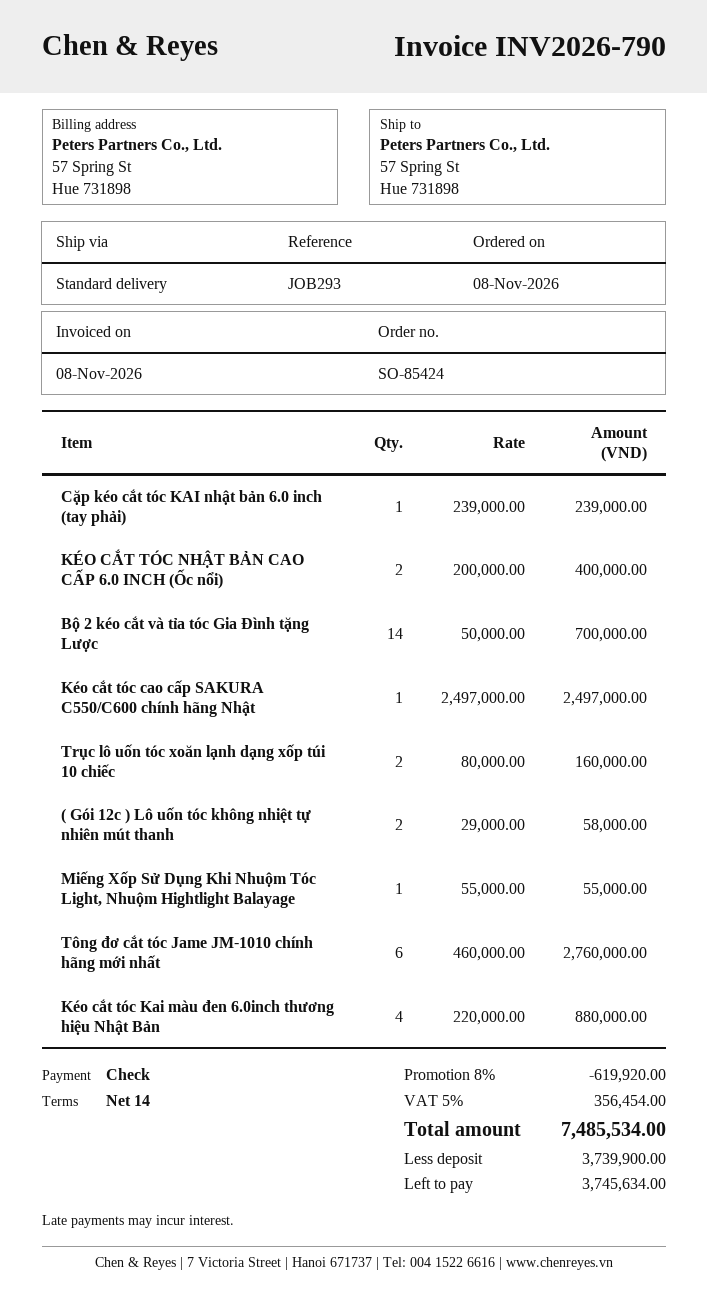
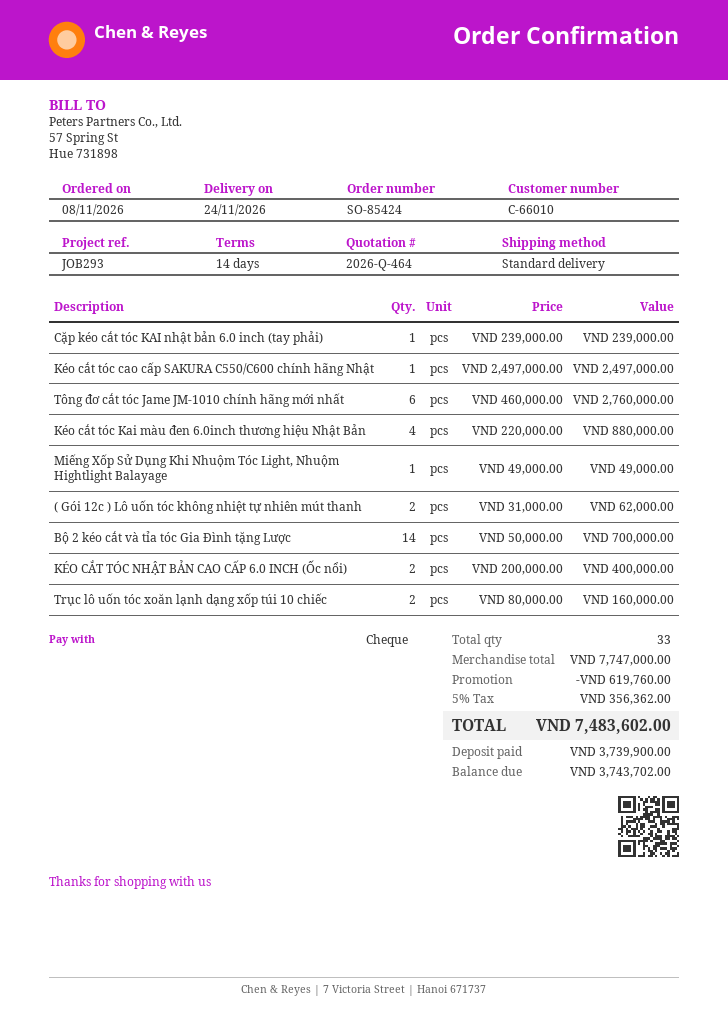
( Gói 12c ) Lô uốn tóc không nhiệt tự nhiên mút thanh: 2 x 29000.00 = 58000.00 -> 2 x 31000.00 = 62000.00
Miếng Xốp Sử Dụng Khi Nhuộm Tóc Light, Nhuộm Hightlight Balayage: 1 x 55000.00 = 55000.00 -> 1 x 49000.00 = 49000.00
discount: 619920.00 -> 619760.00
tax: 5% = 356454.00 -> 5% = 356362.00
total: 7485534.00 -> 7483602.00
balance: 3745634.00 -> 3743702.00

